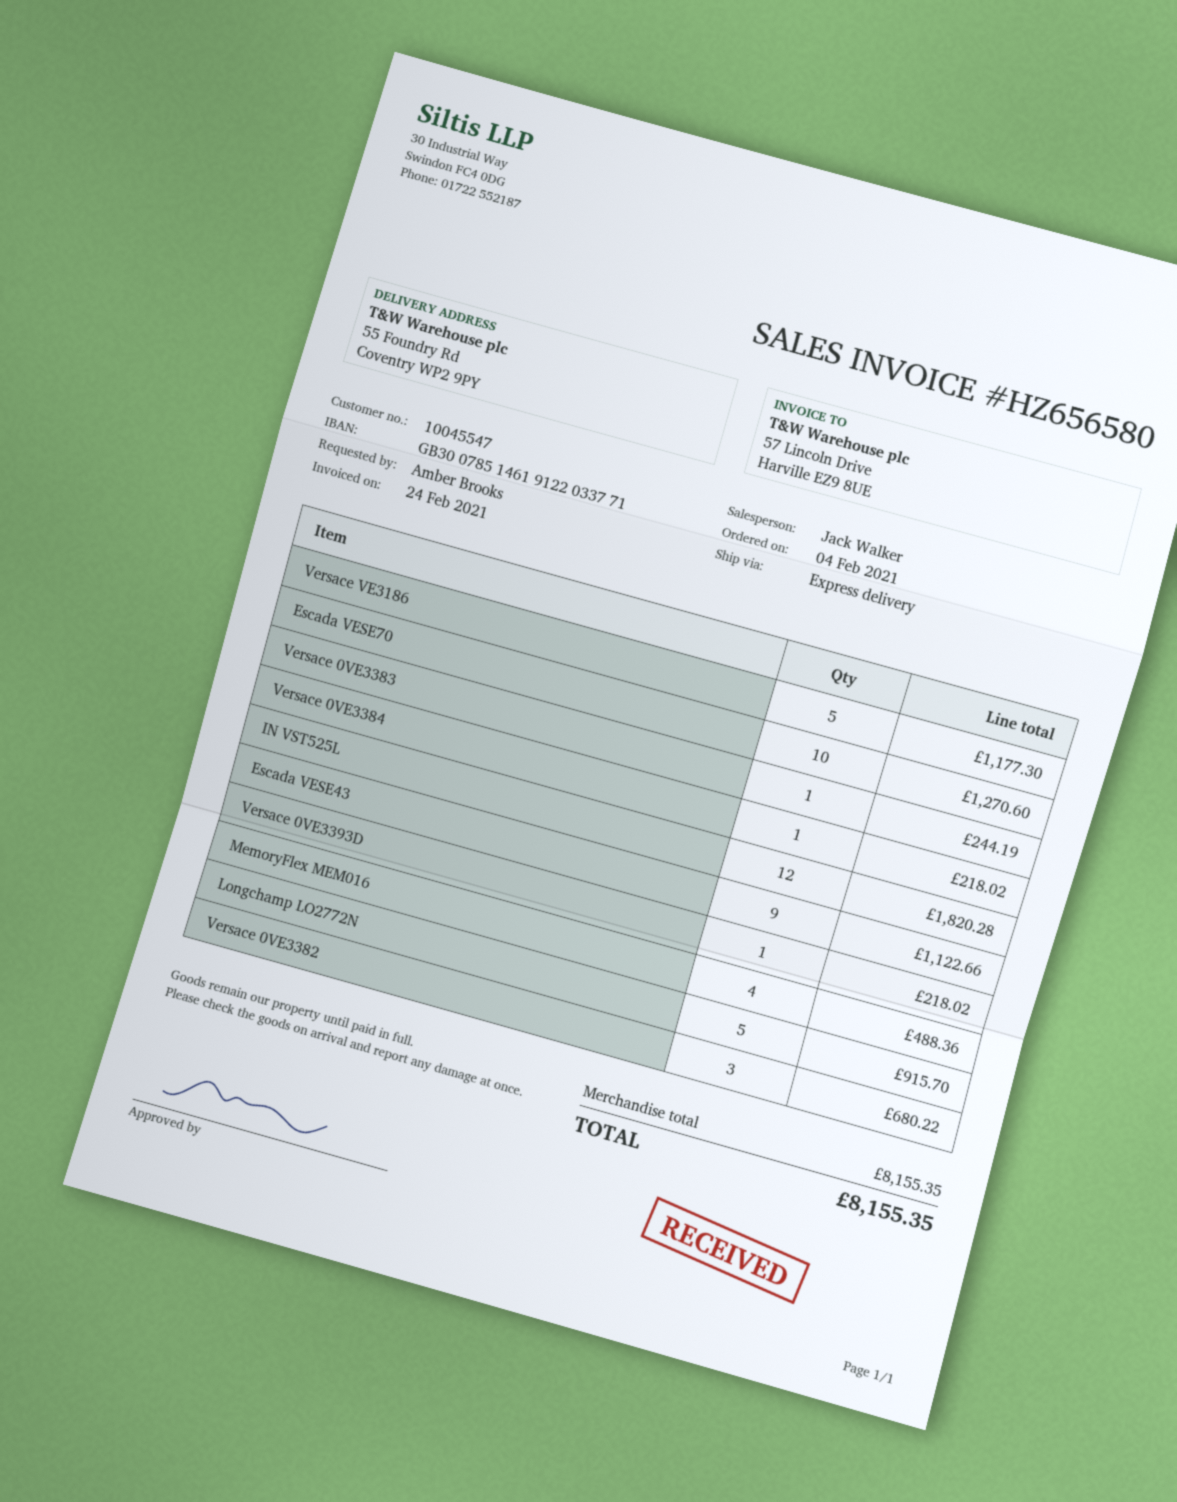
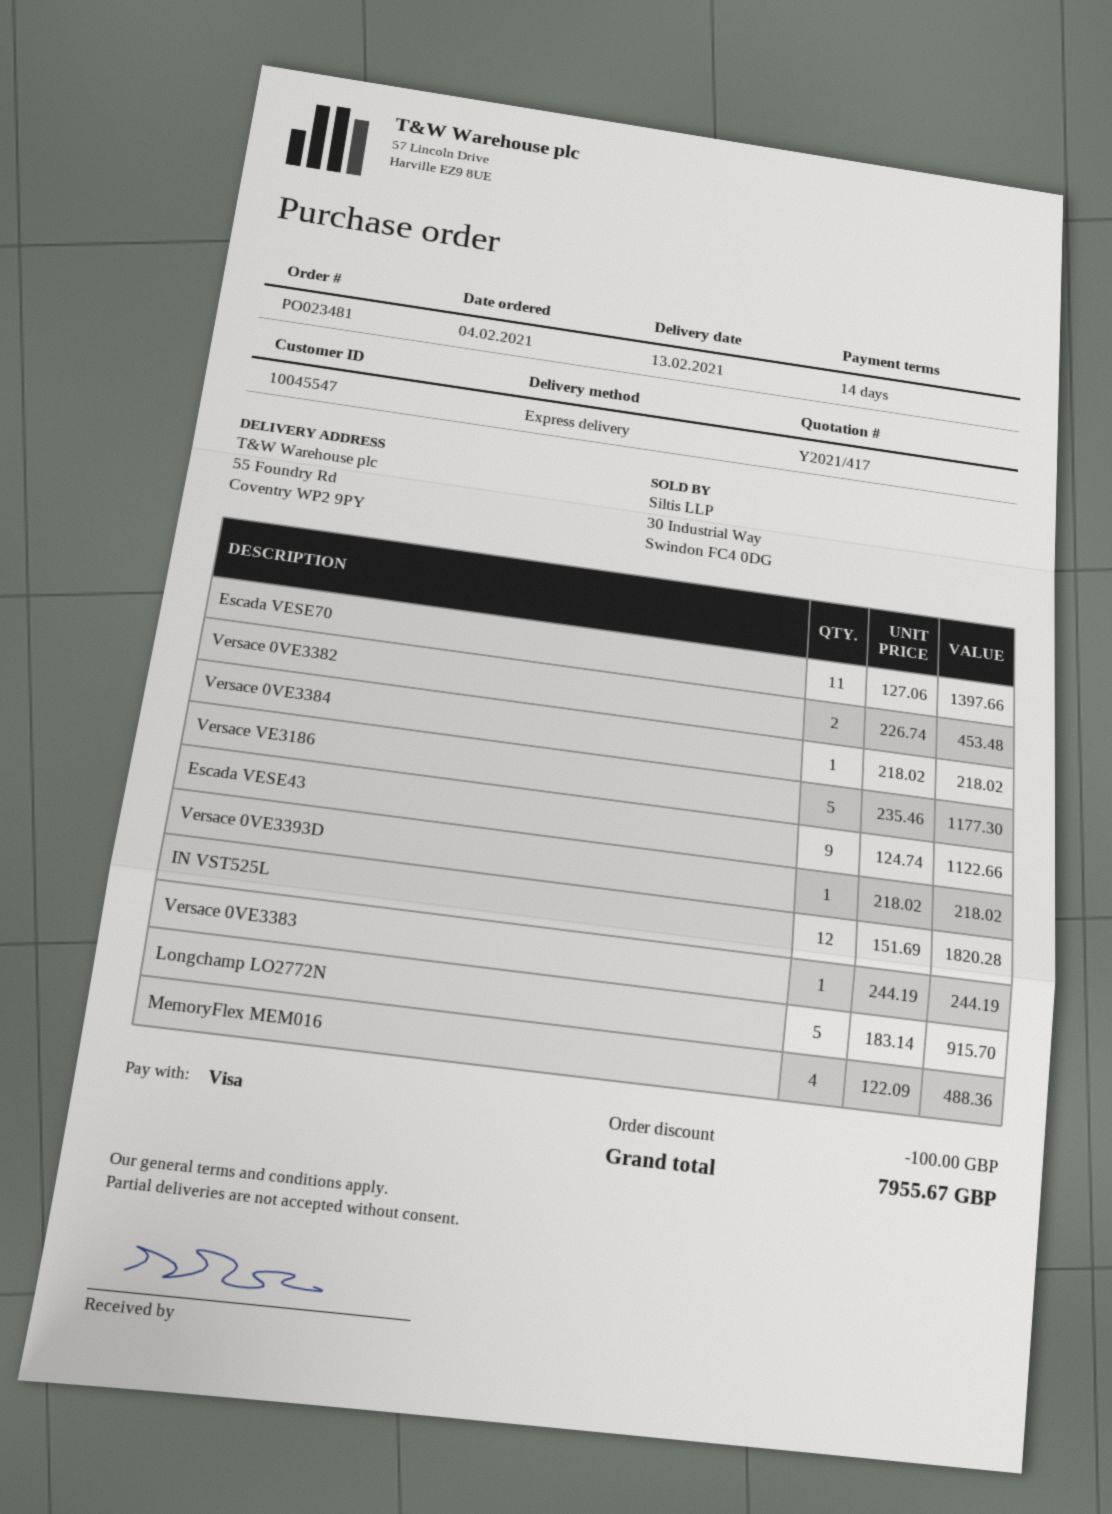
Escada VESE70: 10 for 1270.60 -> 11 for 1397.66
Versace 0VE3382: 3 for 680.22 -> 2 for 453.48
discount: none -> 100.00
total: 8155.35 -> 7955.67

